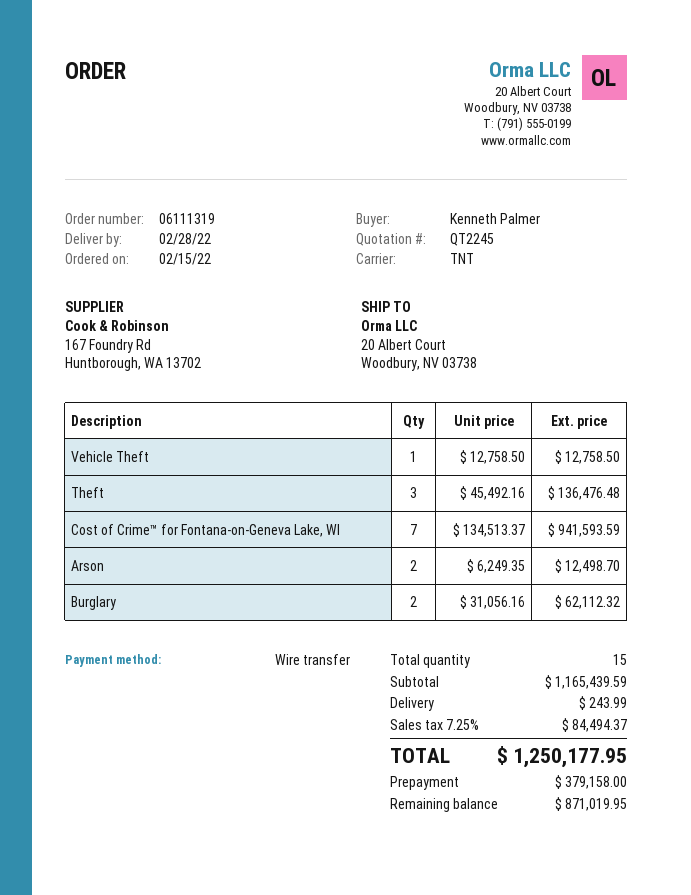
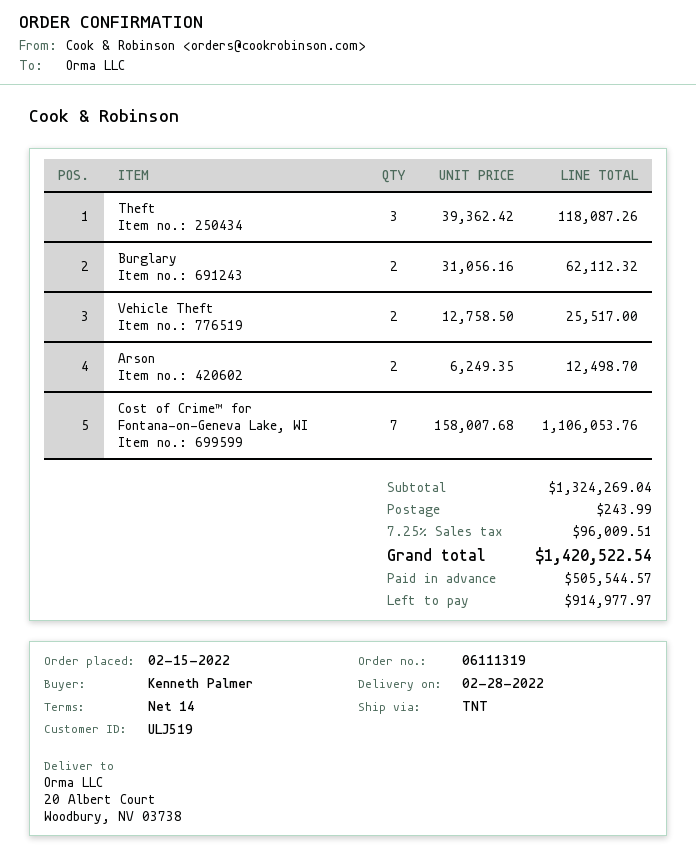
Vehicle Theft: 1 x 12758.50 = 12758.50 -> 2 x 12758.50 = 25517.00
Theft: 3 x 45492.16 = 136476.48 -> 3 x 39362.42 = 118087.26
Cost of Crime™ for Fontana-on-Geneva Lake, WI: 7 x 134513.37 = 941593.59 -> 7 x 158007.68 = 1106053.76
subtotal: 1165439.59 -> 1324269.04
tax: 7.25% = 84494.37 -> 7.25% = 96009.51
total: 1250177.95 -> 1420522.54
deposit: 379158.00 -> 505544.57
balance: 871019.95 -> 914977.97

